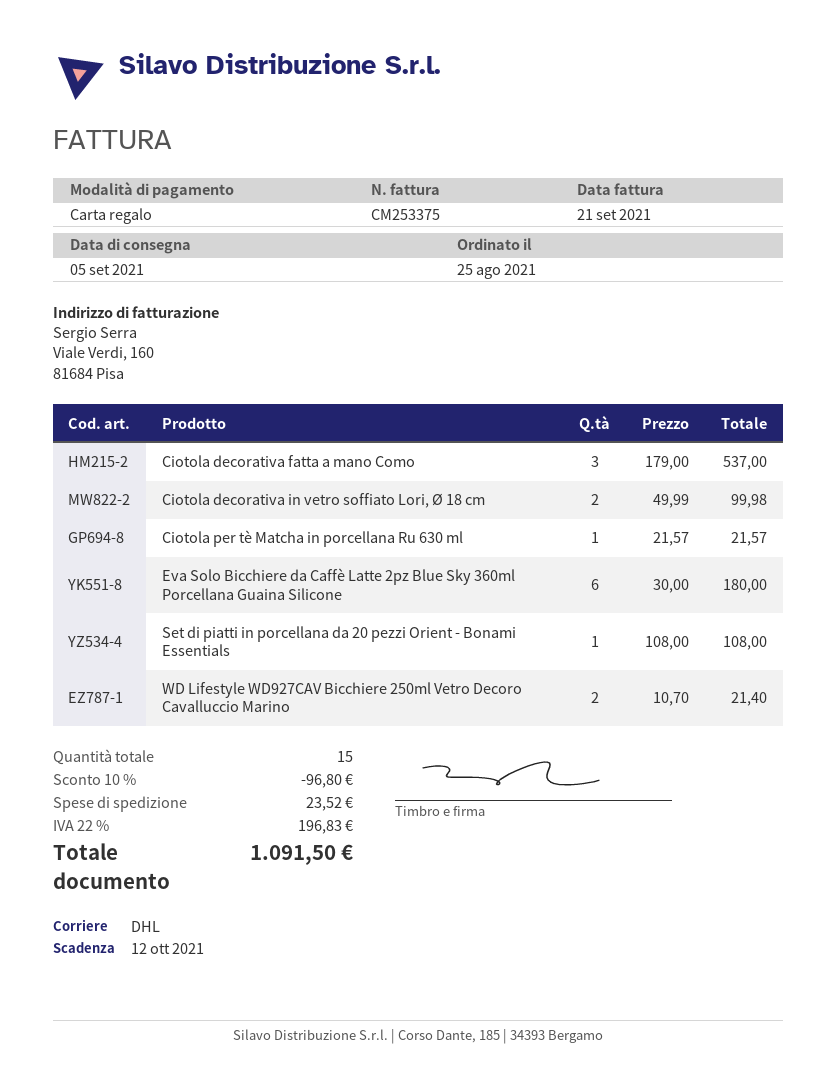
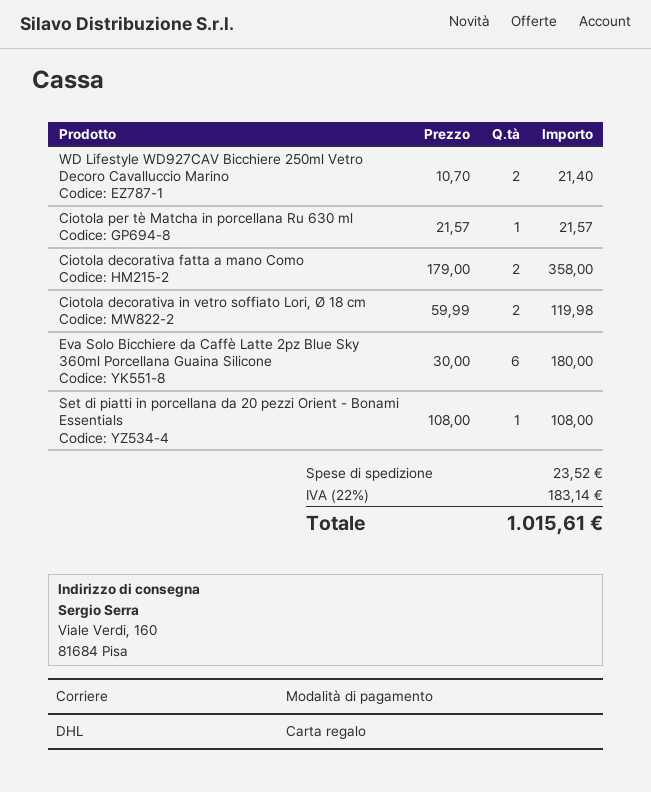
Ciotola decorativa fatta a mano Como: 3 x 179.00 = 537.00 -> 2 x 179.00 = 358.00
Ciotola decorativa in vetro soffiato Lori, Ø 18 cm: 2 x 49.99 = 99.98 -> 2 x 59.99 = 119.98
discount: 10% = 96.80 -> none
tax: 22% = 196.83 -> 22% = 183.14
total: 1091.50 -> 1015.61

